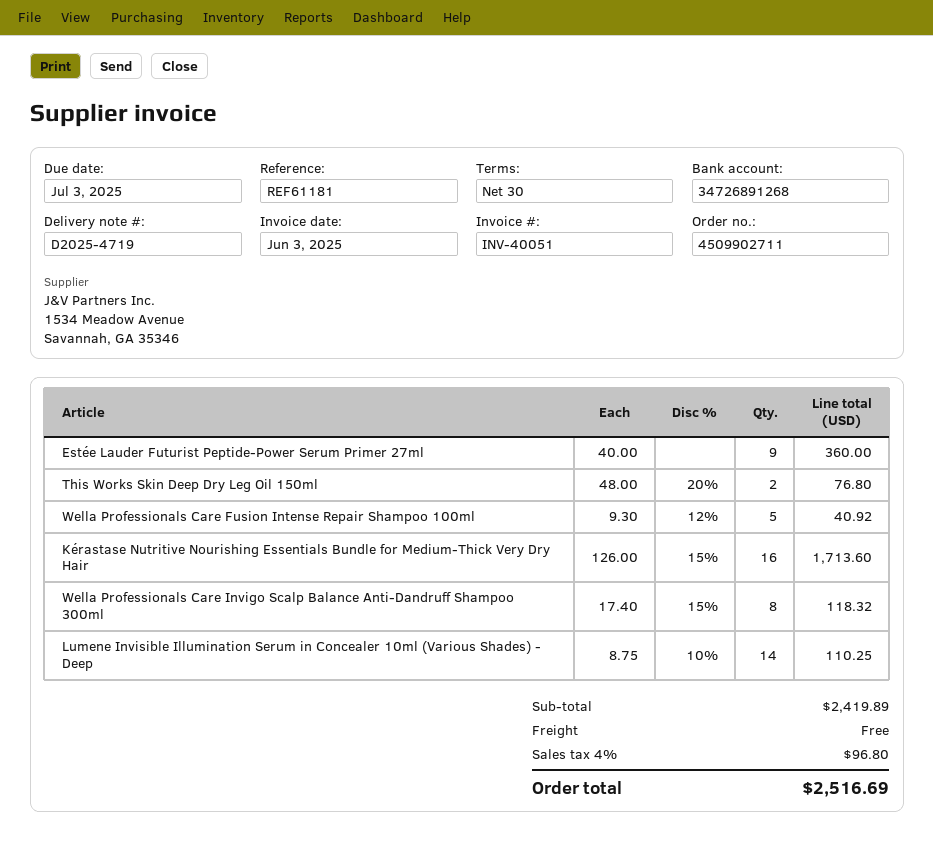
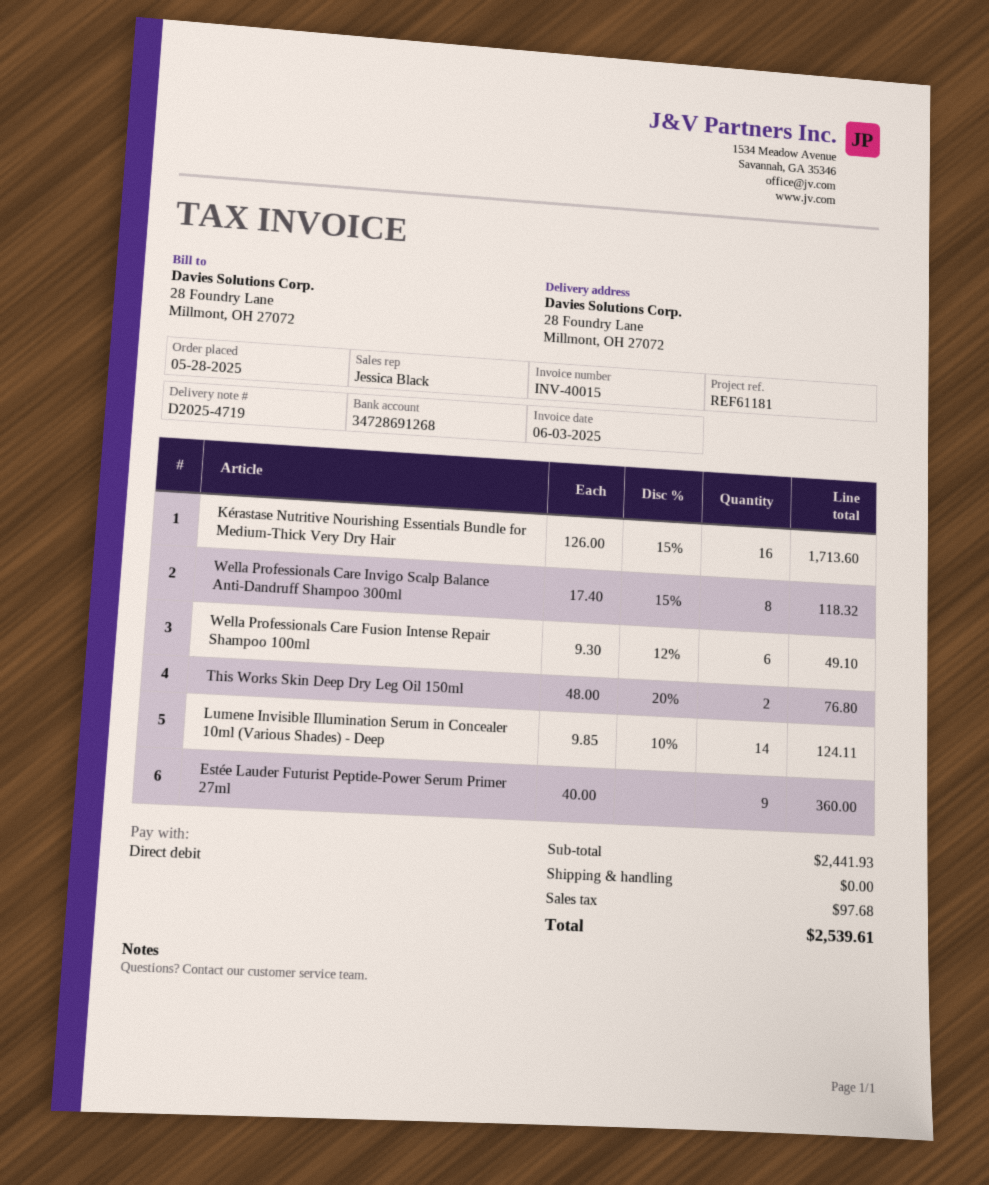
invoice number: INV-40051 -> INV-40015
bank account: 34726891268 -> 34728691268
Wella Professionals Care Fusion Intense Repair Shampoo 100ml: 5 x 9.30 - 12% = 40.92 -> 6 x 9.30 - 12% = 49.10
Lumene Invisible Illumination Serum in Concealer 10ml (Various Shades) - Deep: 14 x 8.75 - 10% = 110.25 -> 14 x 9.85 - 10% = 124.11
subtotal: 2419.89 -> 2441.93
tax: 96.80 -> 97.68
total: 2516.69 -> 2539.61

